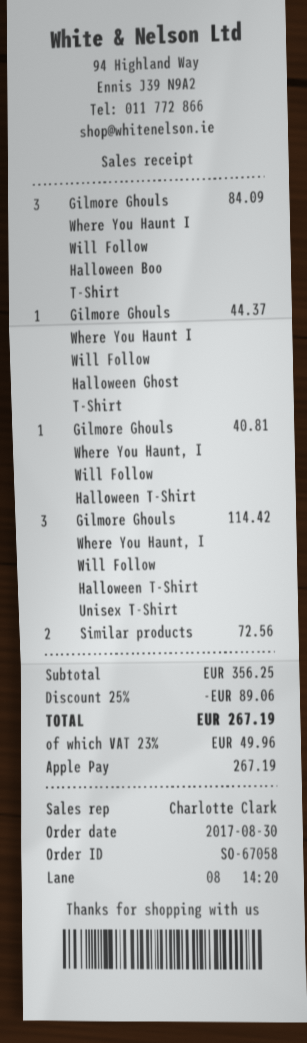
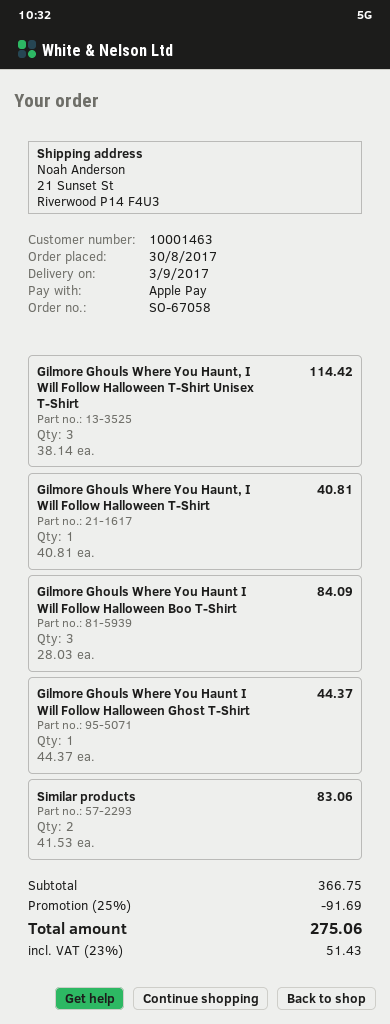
Similar products: 2 for 72.56 -> 2 for 83.06
subtotal: 356.25 -> 366.75
discount: 25% = 89.06 -> 25% = 91.69
tax: 23% = 49.96 -> 23% = 51.43
total: 267.19 -> 275.06

